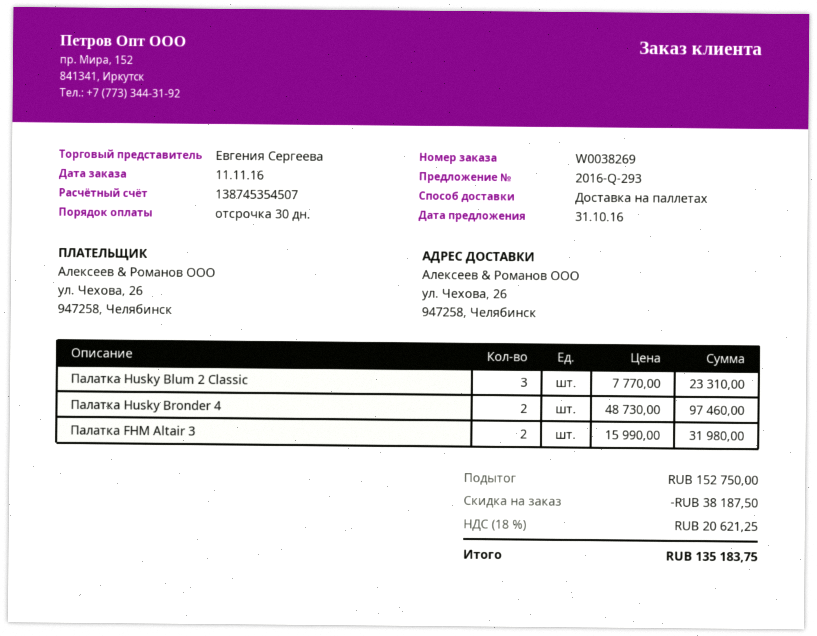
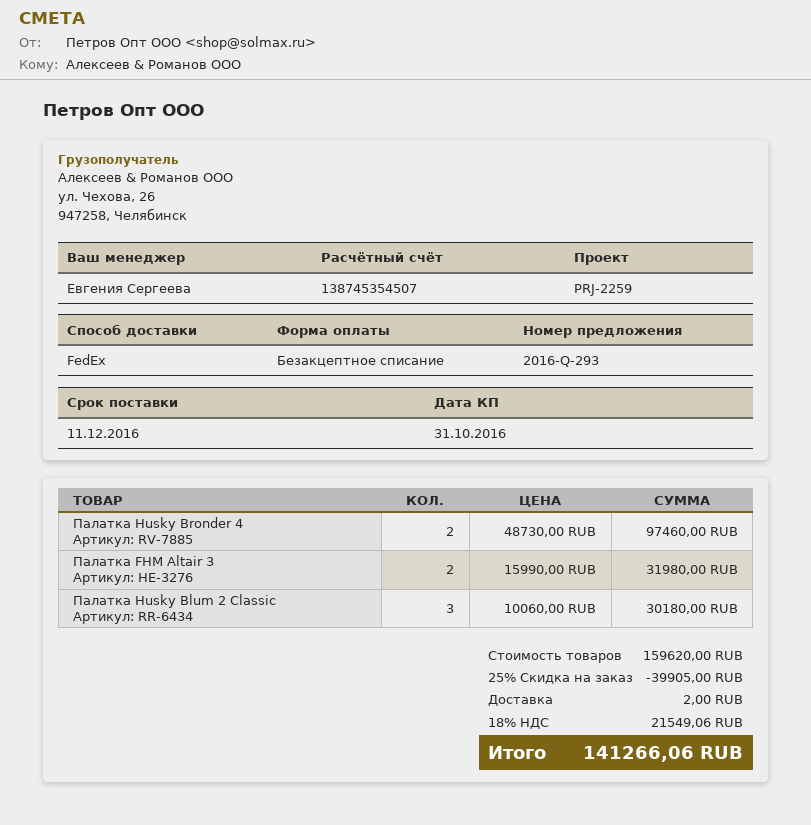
shipping method: pallet freight -> FedEx
Палатка Husky Blum 2 Classic: 3 x 7770.00 = 23310.00 -> 3 x 10060.00 = 30180.00
subtotal: 152750.00 -> 159620.00
discount: 38187.50 -> 39905.00
shipping: none -> 2.00
tax: 18% = 20621.25 -> 18% = 21549.06
total: 135183.75 -> 141266.06

